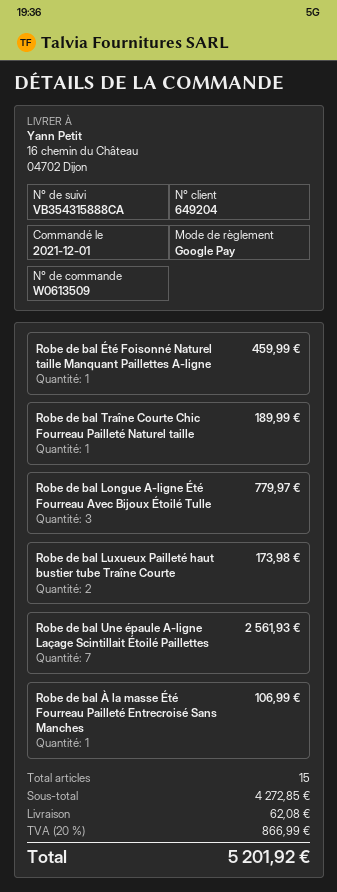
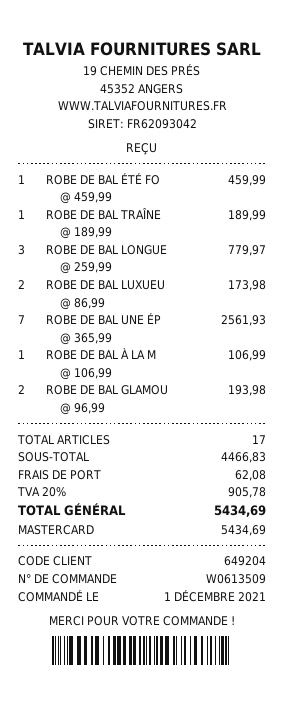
payment method: Google Pay -> Mastercard
ROBE DE BAL GLAMOU: none -> 2 for 193.98
total quantity: 15 -> 17
subtotal: 4272.85 -> 4466.83
tax: 20% = 866.99 -> 20% = 905.78
total: 5201.92 -> 5434.69

